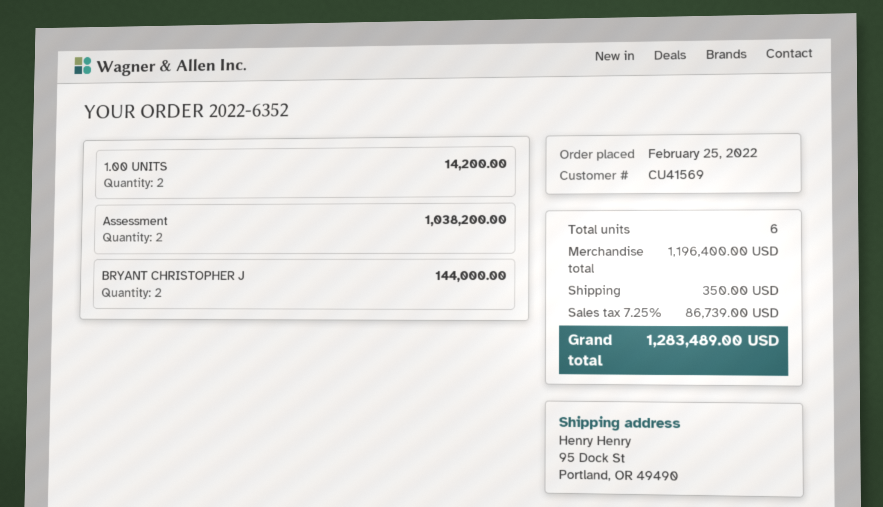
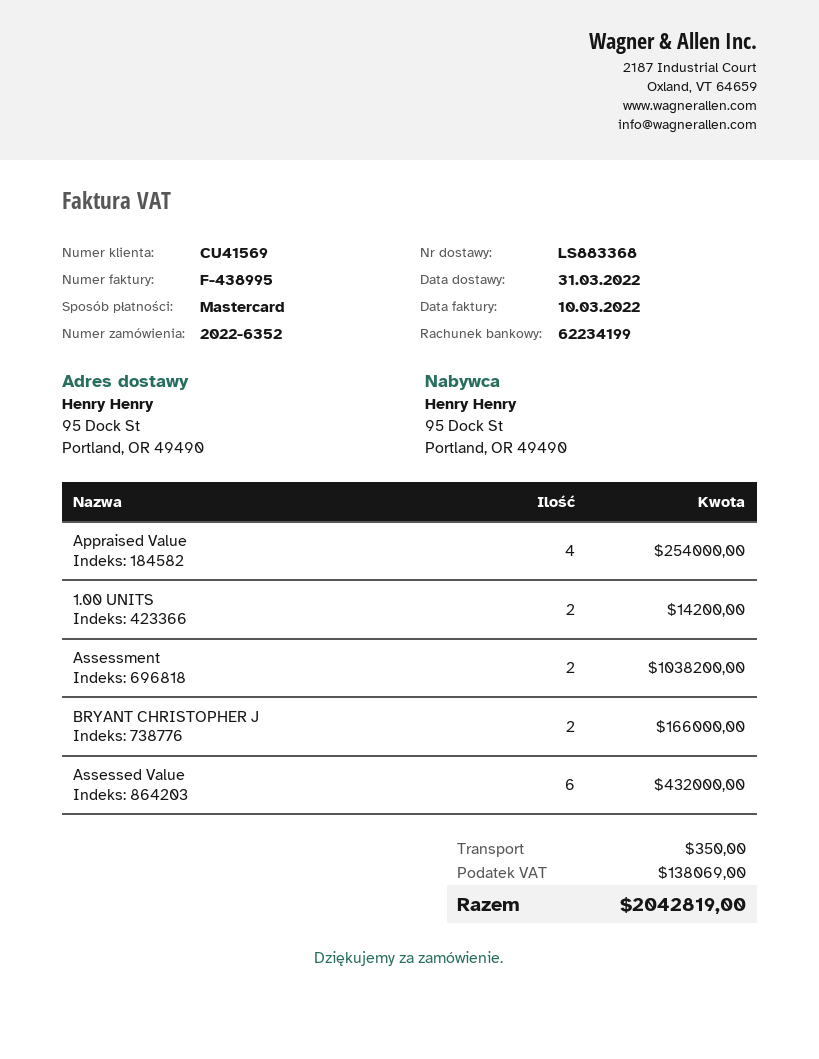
BRYANT CHRISTOPHER J: 2 for 144000.00 -> 2 for 166000.00
Appraised Value: none -> 4 for 254000.00
Assessed Value: none -> 6 for 432000.00
tax: 86739.00 -> 138069.00
total: 1283489.00 -> 2042819.00

